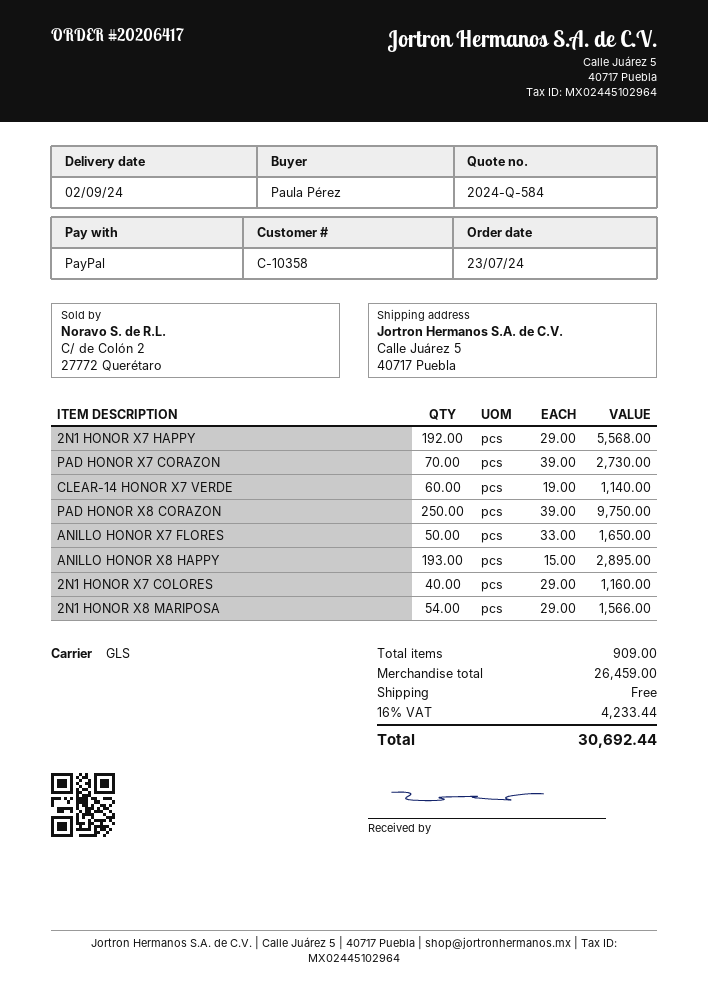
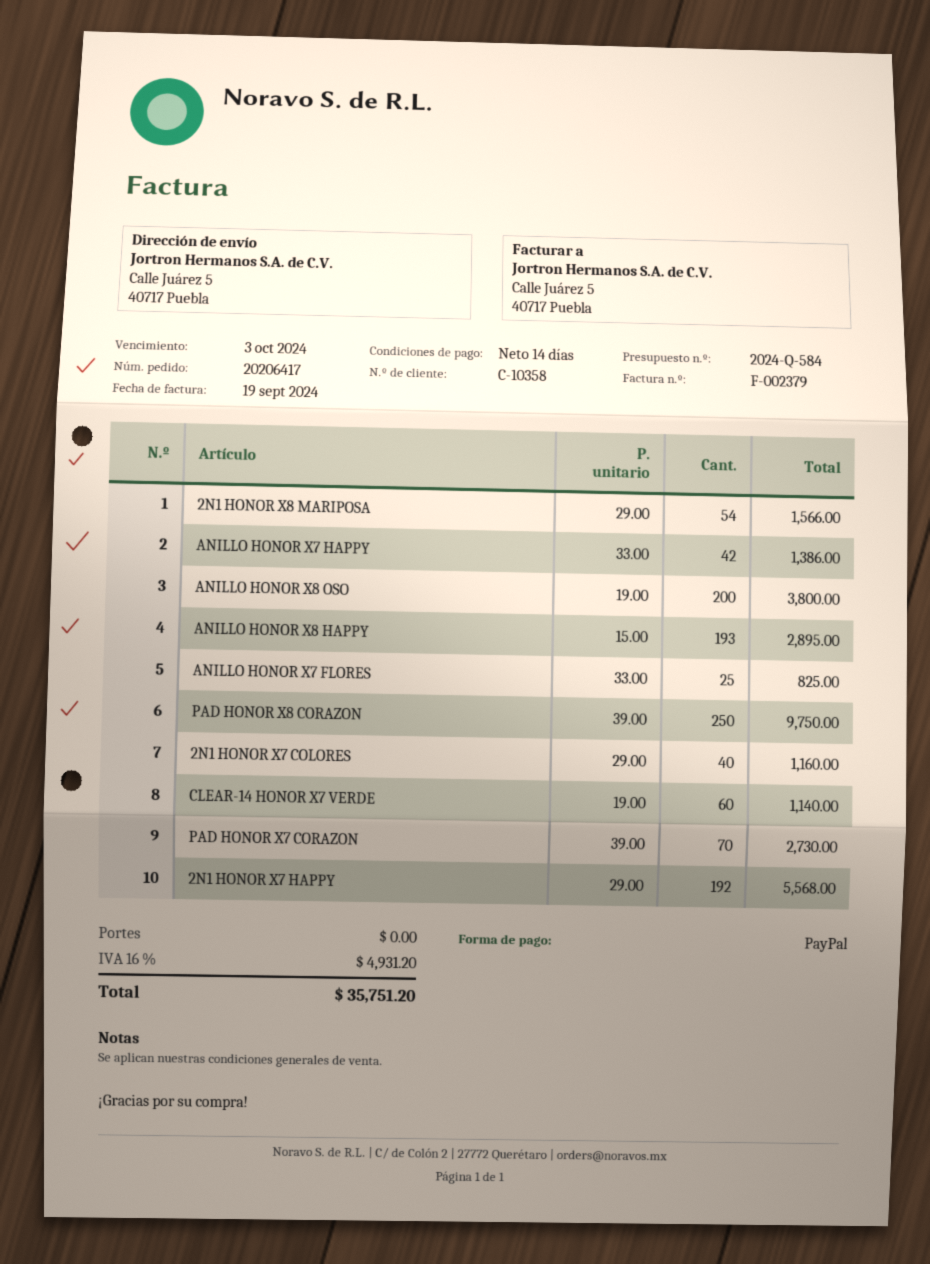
ANILLO HONOR X7 FLORES: 50 x 33.00 = 1650.00 -> 25 x 33.00 = 825.00
ANILLO HONOR X7 HAPPY: none -> 42 x 33.00 = 1386.00
ANILLO HONOR X8 OSO: none -> 200 x 19.00 = 3800.00
tax: 16% = 4233.44 -> 16% = 4931.20
total: 30692.44 -> 35751.20

